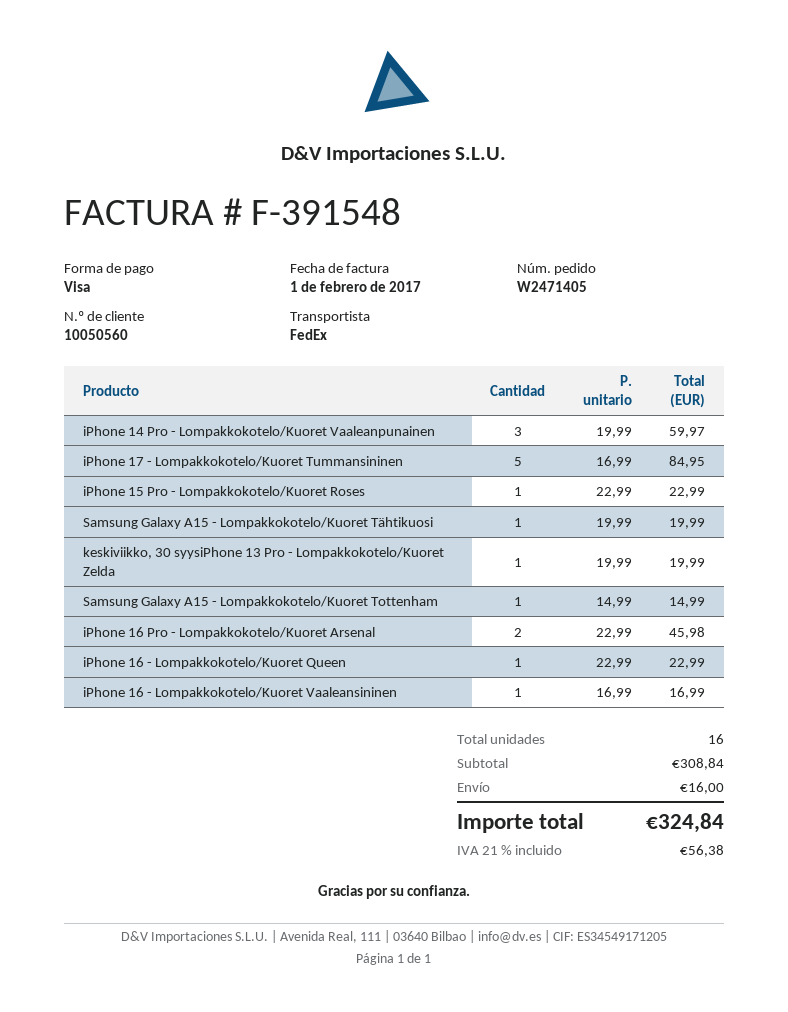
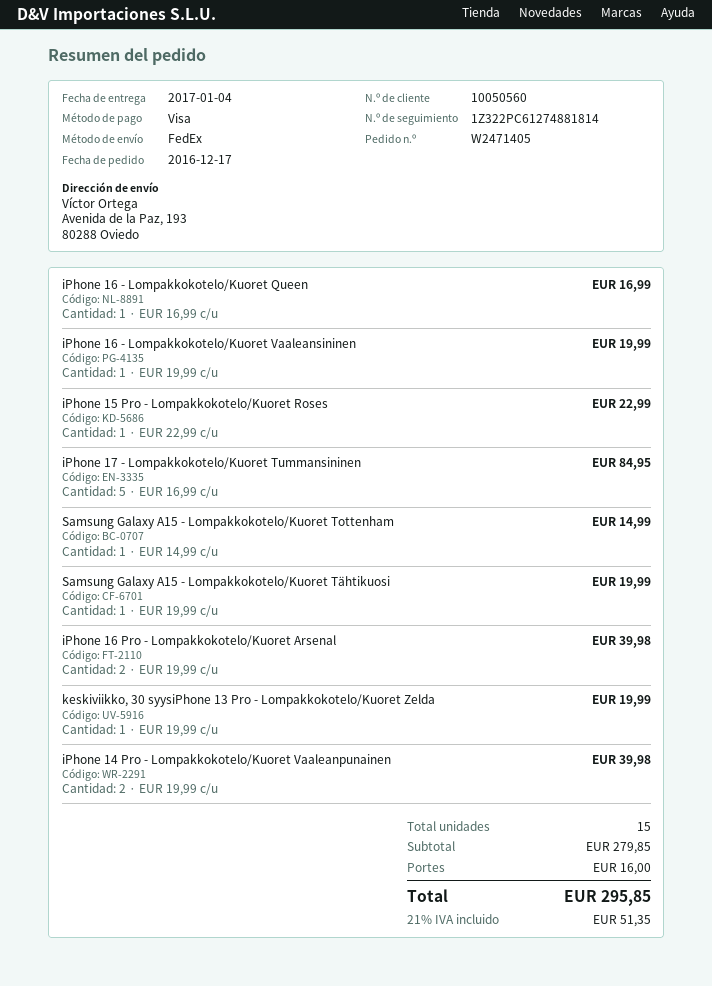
iPhone 14 Pro - Lompakkokotelo/Kuoret Vaaleanpunainen: 3 x 19.99 = 59.97 -> 2 x 19.99 = 39.98
iPhone 16 Pro - Lompakkokotelo/Kuoret Arsenal: 2 x 22.99 = 45.98 -> 2 x 19.99 = 39.98
iPhone 16 - Lompakkokotelo/Kuoret Queen: 1 x 22.99 = 22.99 -> 1 x 16.99 = 16.99
iPhone 16 - Lompakkokotelo/Kuoret Vaaleansininen: 1 x 16.99 = 16.99 -> 1 x 19.99 = 19.99
total quantity: 16 -> 15
subtotal: 308.84 -> 279.85
tax: 21% = 56.38 -> 21% = 51.35
total: 324.84 -> 295.85

